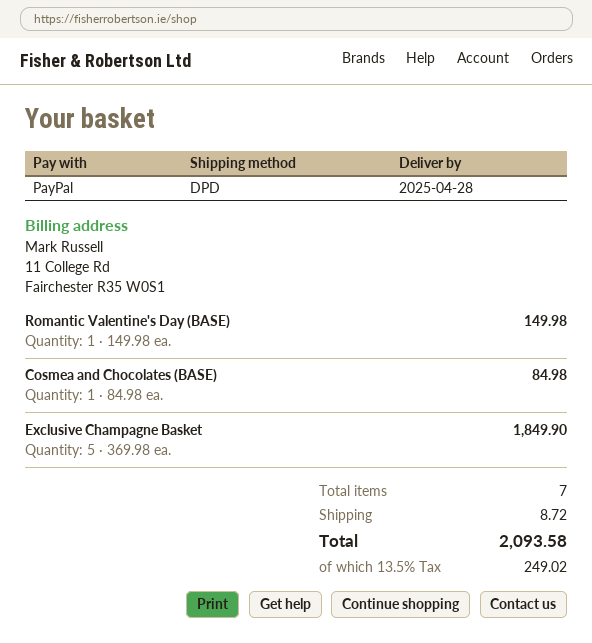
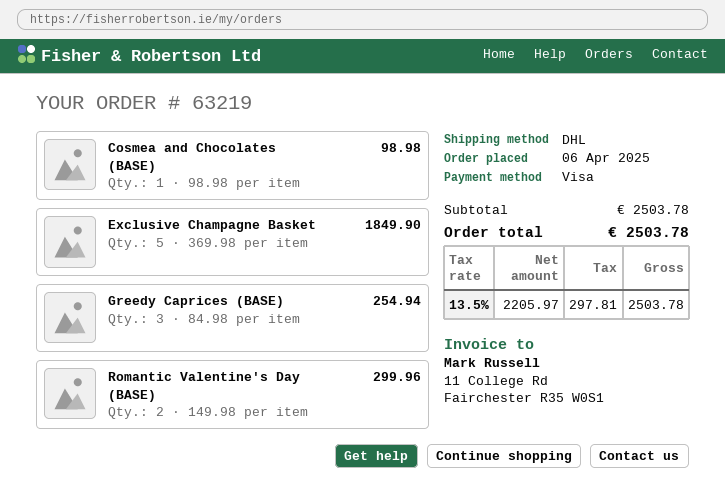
payment method: PayPal -> Visa
shipping method: DPD -> DHL
Romantic Valentine's Day (BASE): 1 x 149.98 = 149.98 -> 2 x 149.98 = 299.96
Cosmea and Chocolates (BASE): 1 x 84.98 = 84.98 -> 1 x 98.98 = 98.98
Greedy Caprices (BASE): none -> 3 x 84.98 = 254.94
shipping: 8.72 -> none
tax: 13.5% = 249.02 -> 13.5% = 297.81
total: 2093.58 -> 2503.78

